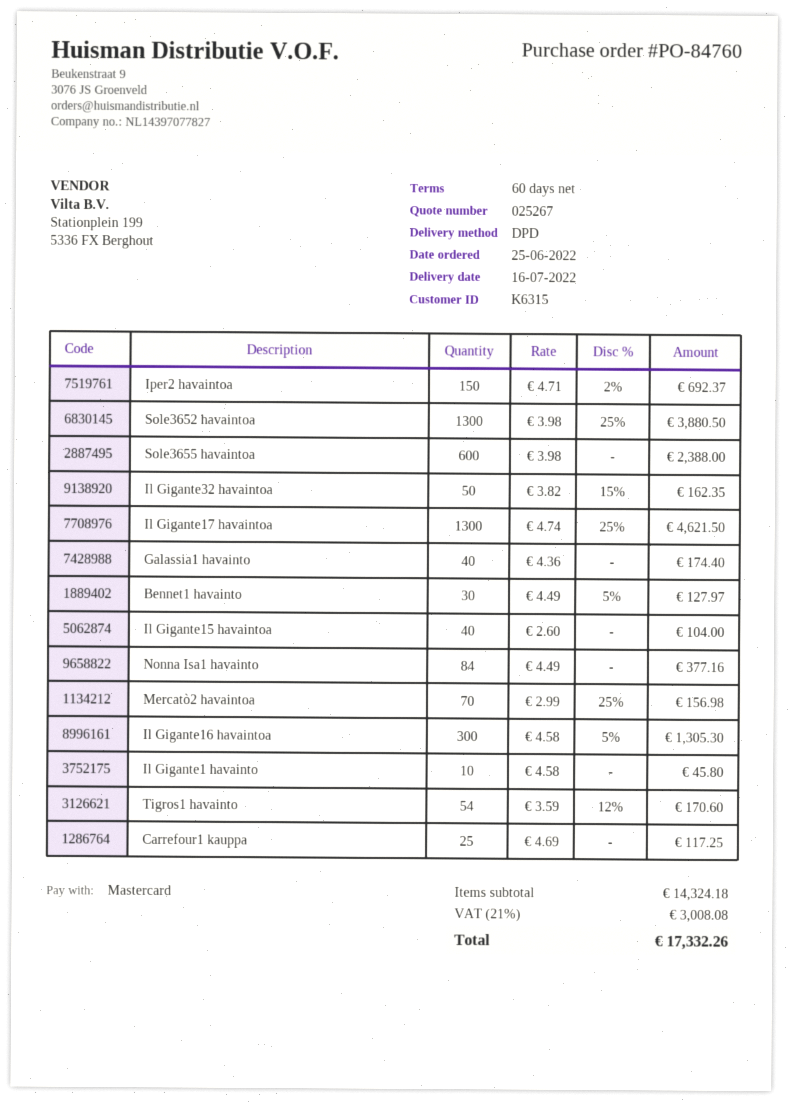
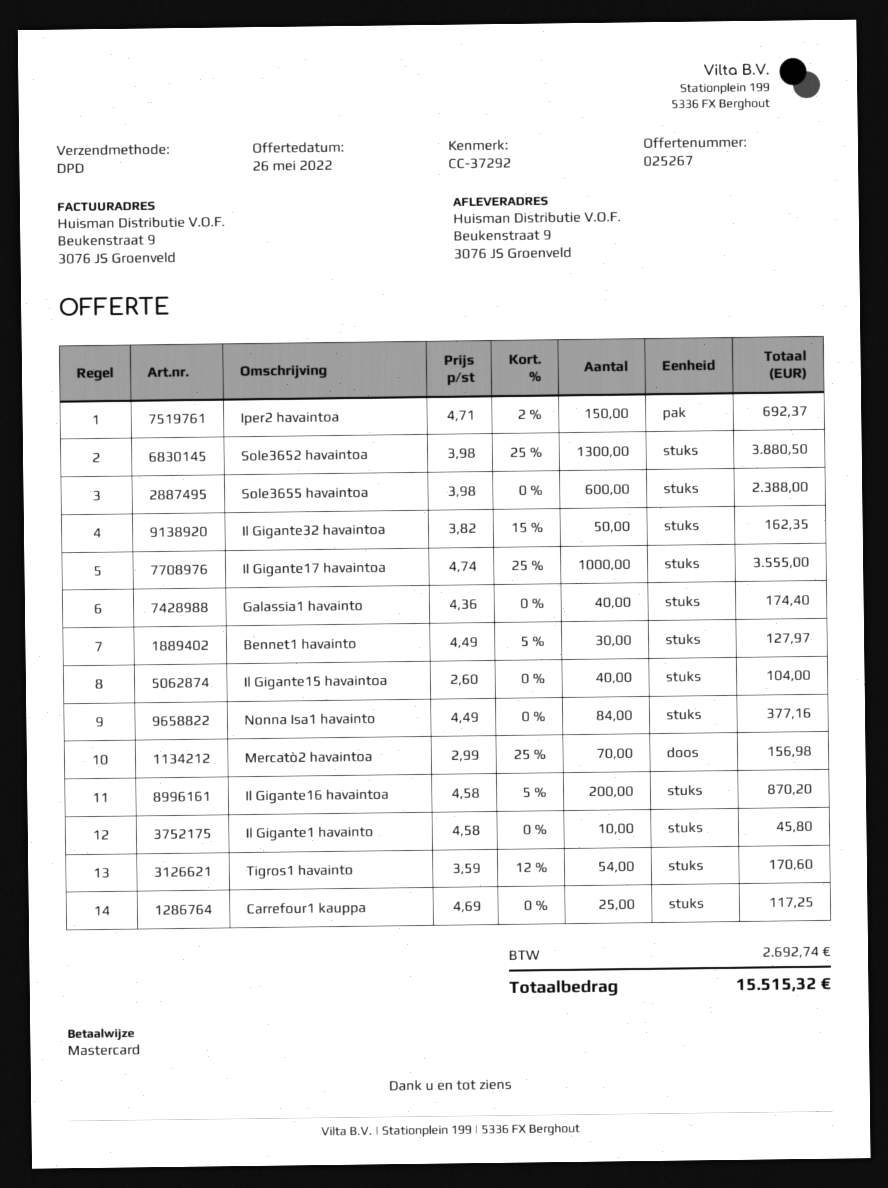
Il Gigante17 havaintoa: 1300 x 4.74 - 25% = 4621.50 -> 1000 x 4.74 - 25% = 3555.00
Il Gigante16 havaintoa: 300 x 4.58 - 5% = 1305.30 -> 200 x 4.58 - 5% = 870.20
tax: 3008.08 -> 2692.74
total: 17332.26 -> 15515.32

